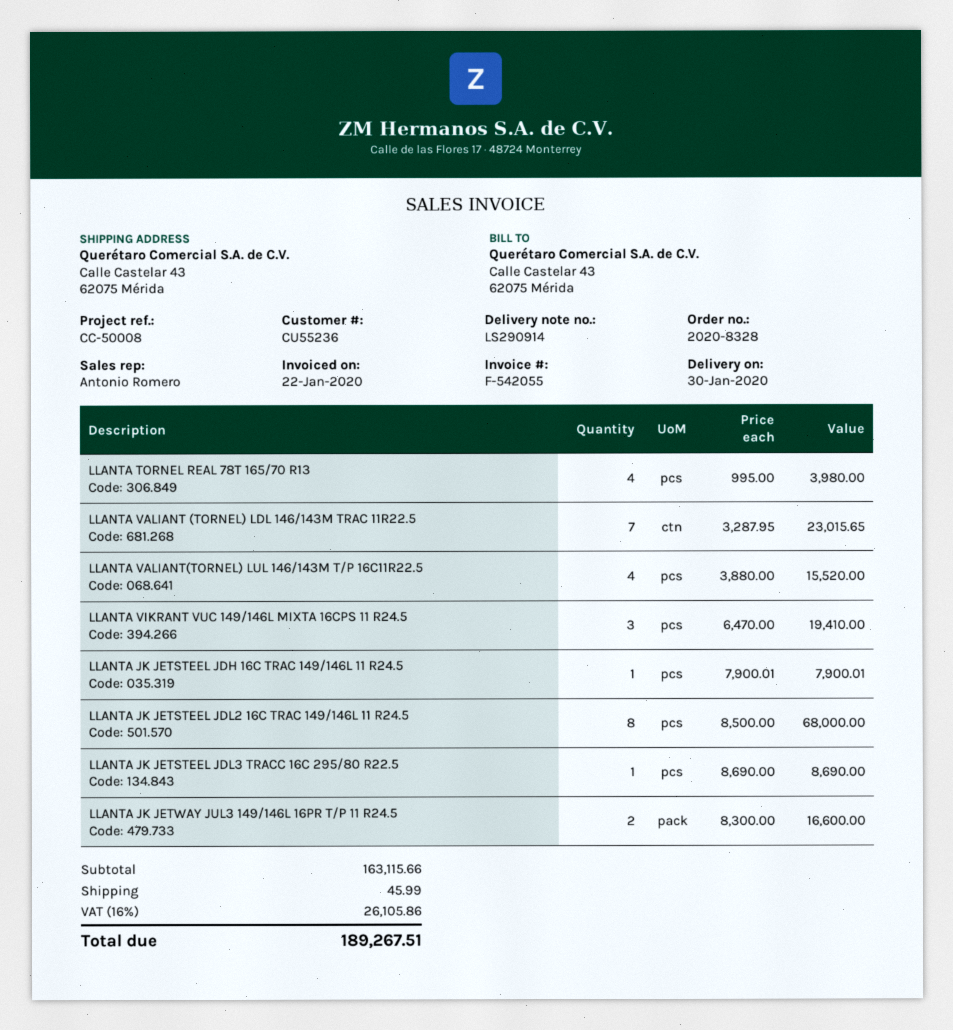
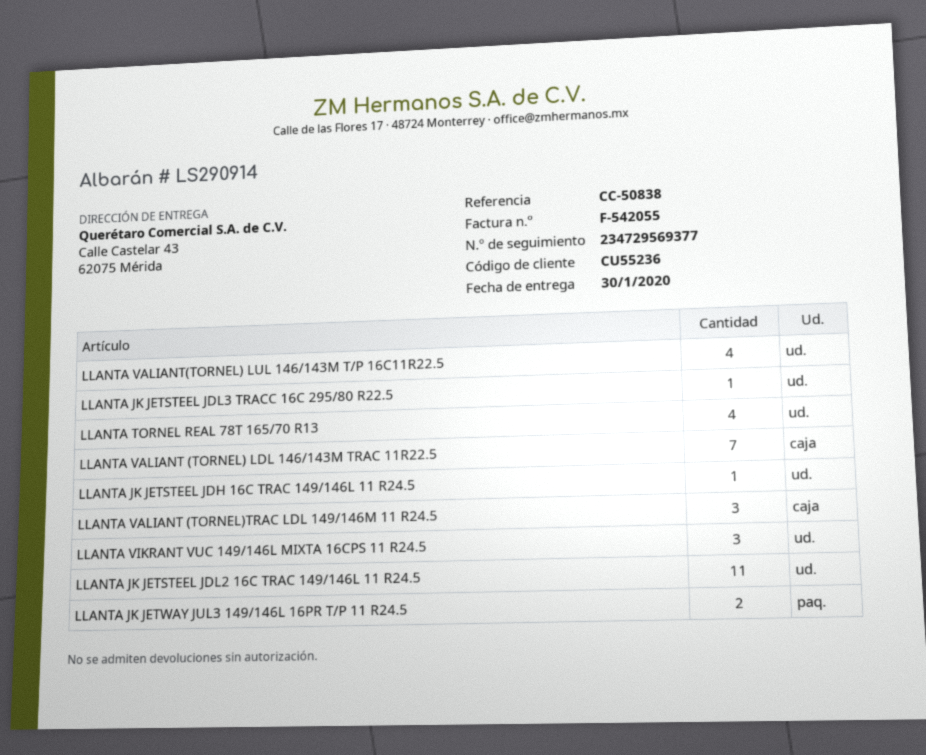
reference: CC-50008 -> CC-50838
LLANTA JK JETSTEEL JDL2 16C TRAC 149/146L 11 R24.5: 8 -> 11
LLANTA VALIANT (TORNEL)TRAC LDL 149/146M 11 R24.5: none -> 3

